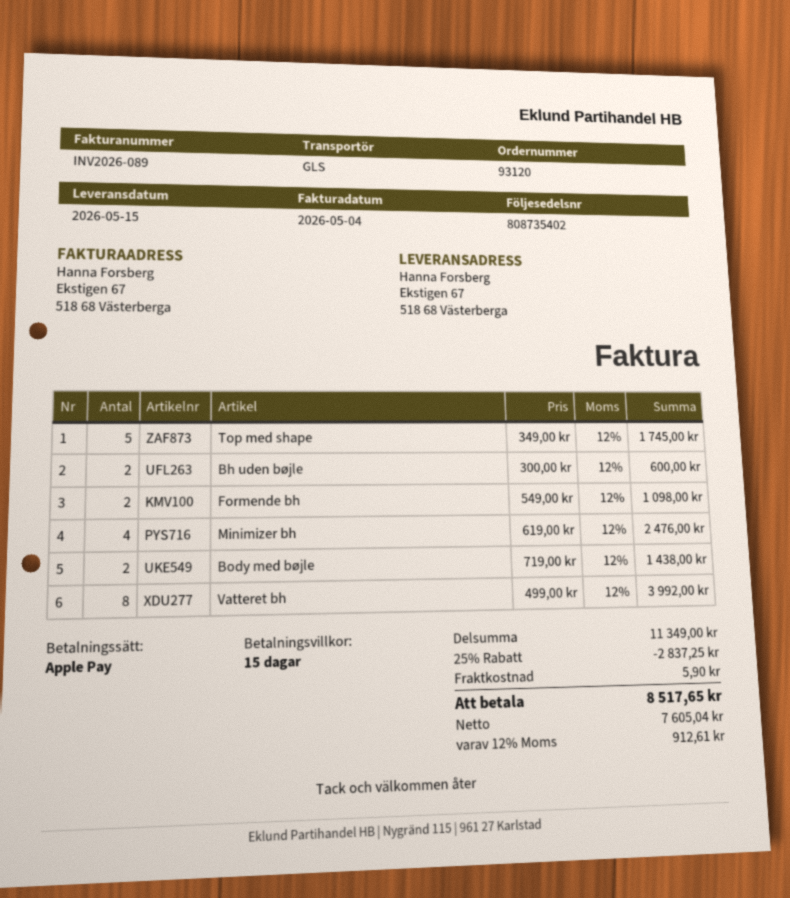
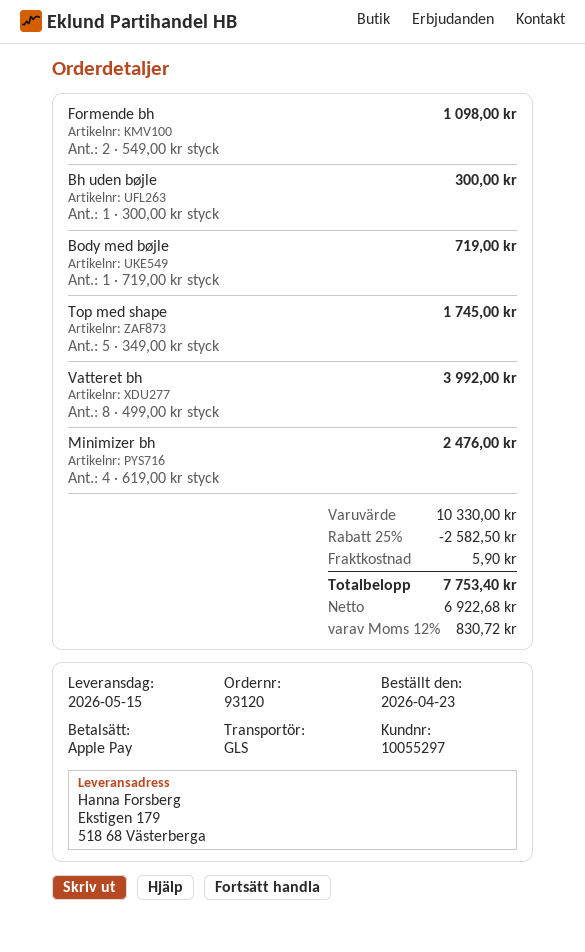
ship to: Ekstigen 67, 518 68 Västerberga -> Ekstigen 179, 518 68 Västerberga
Bh uden bøjle: 2 x 300.00 = 600.00 -> 1 x 300.00 = 300.00
Body med bøjle: 2 x 719.00 = 1438.00 -> 1 x 719.00 = 719.00
subtotal: 11349.00 -> 10330.00
discount: 25% = 2837.25 -> 25% = 2582.50
net: 7605.04 -> 6922.68
tax: 12% = 912.61 -> 12% = 830.72
total: 8517.65 -> 7753.40

